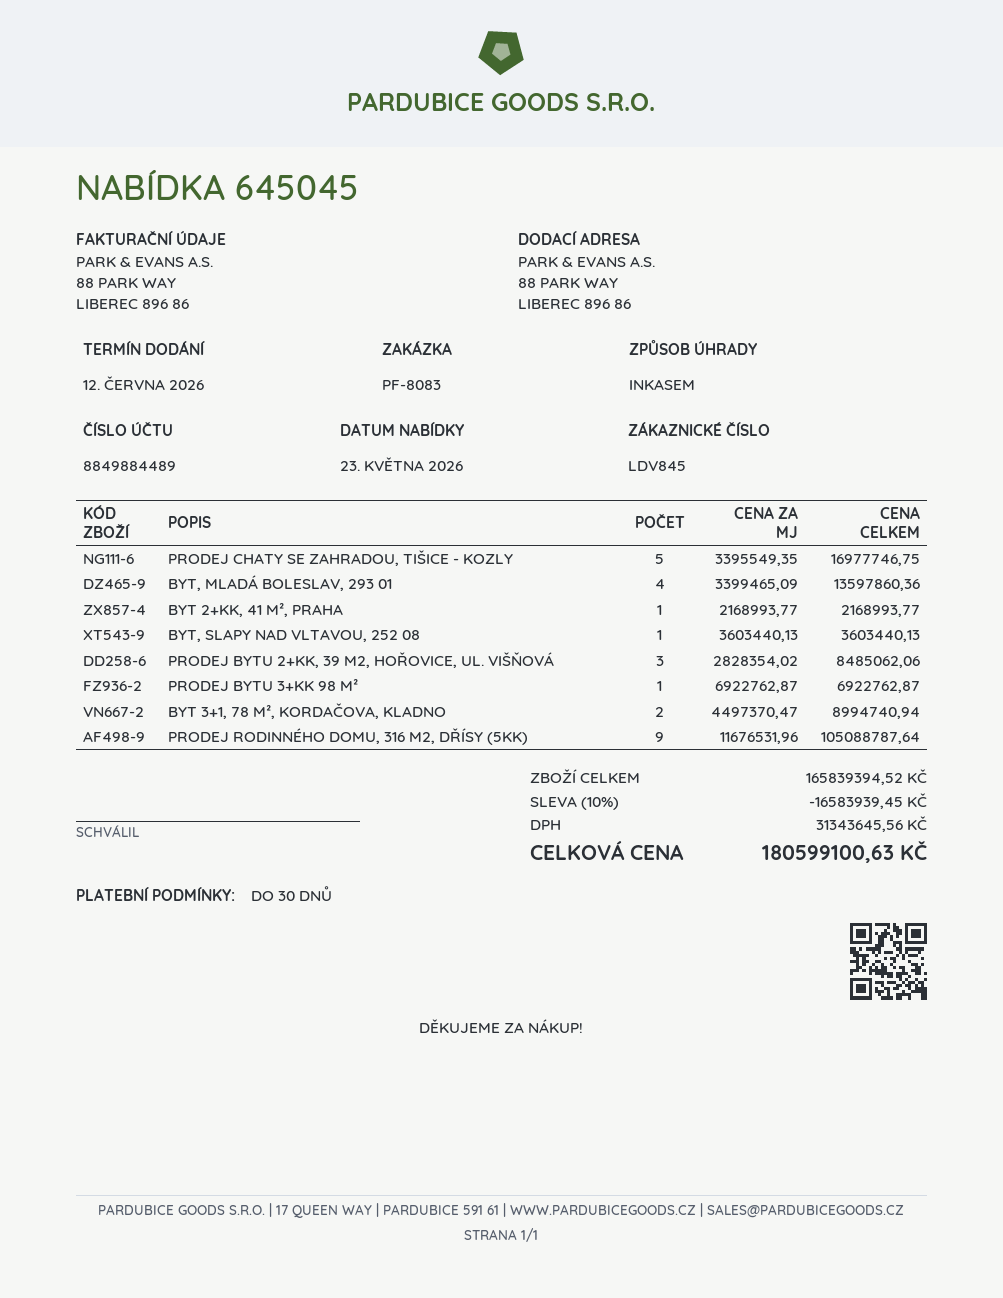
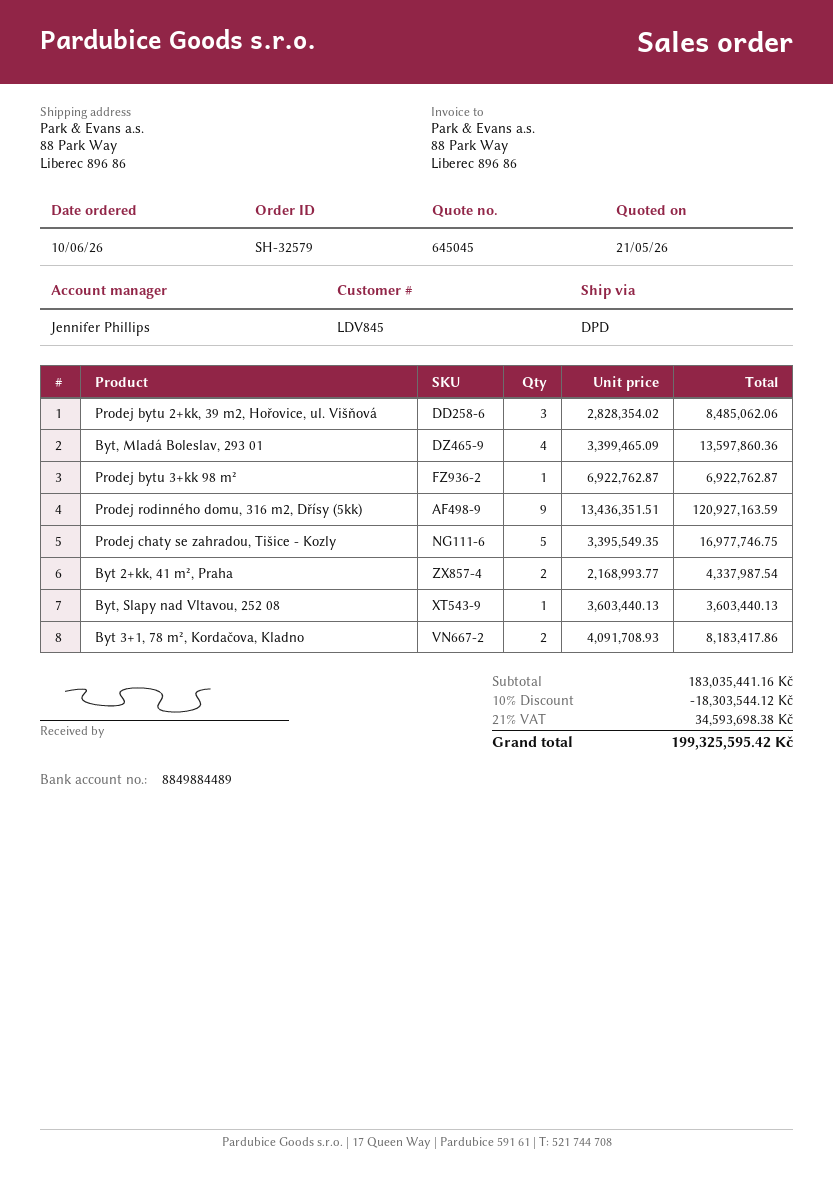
quote date: 2026-05-23 -> 2026-05-21
BYT 2+KK, 41 M², PRAHA: 1 x 2168993.77 = 2168993.77 -> 2 x 2168993.77 = 4337987.54
BYT 3+1, 78 M², KORDAČOVA, KLADNO: 2 x 4497370.47 = 8994740.94 -> 2 x 4091708.93 = 8183417.86
PRODEJ RODINNÉHO DOMU, 316 M2, DŘÍSY (5KK): 9 x 11676531.96 = 105088787.64 -> 9 x 13436351.51 = 120927163.59
subtotal: 165839394.52 -> 183035441.16
discount: 10% = 16583939.45 -> 10% = 18303544.12
tax: 31343645.56 -> 34593698.38
total: 180599100.63 -> 199325595.42

